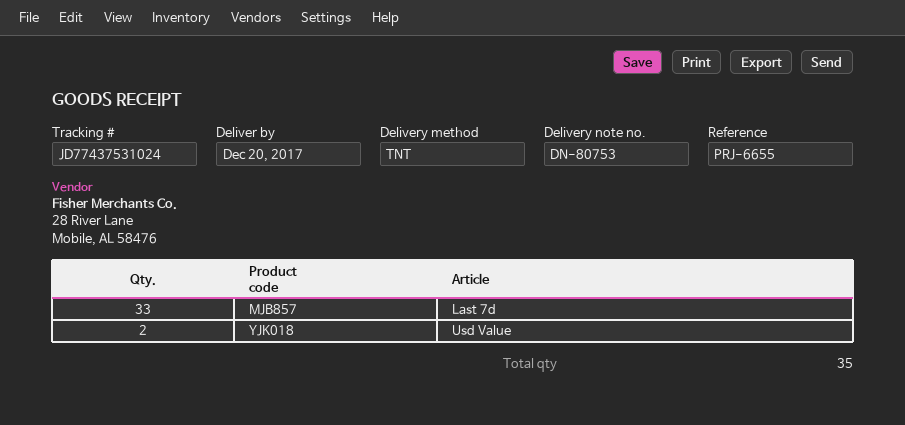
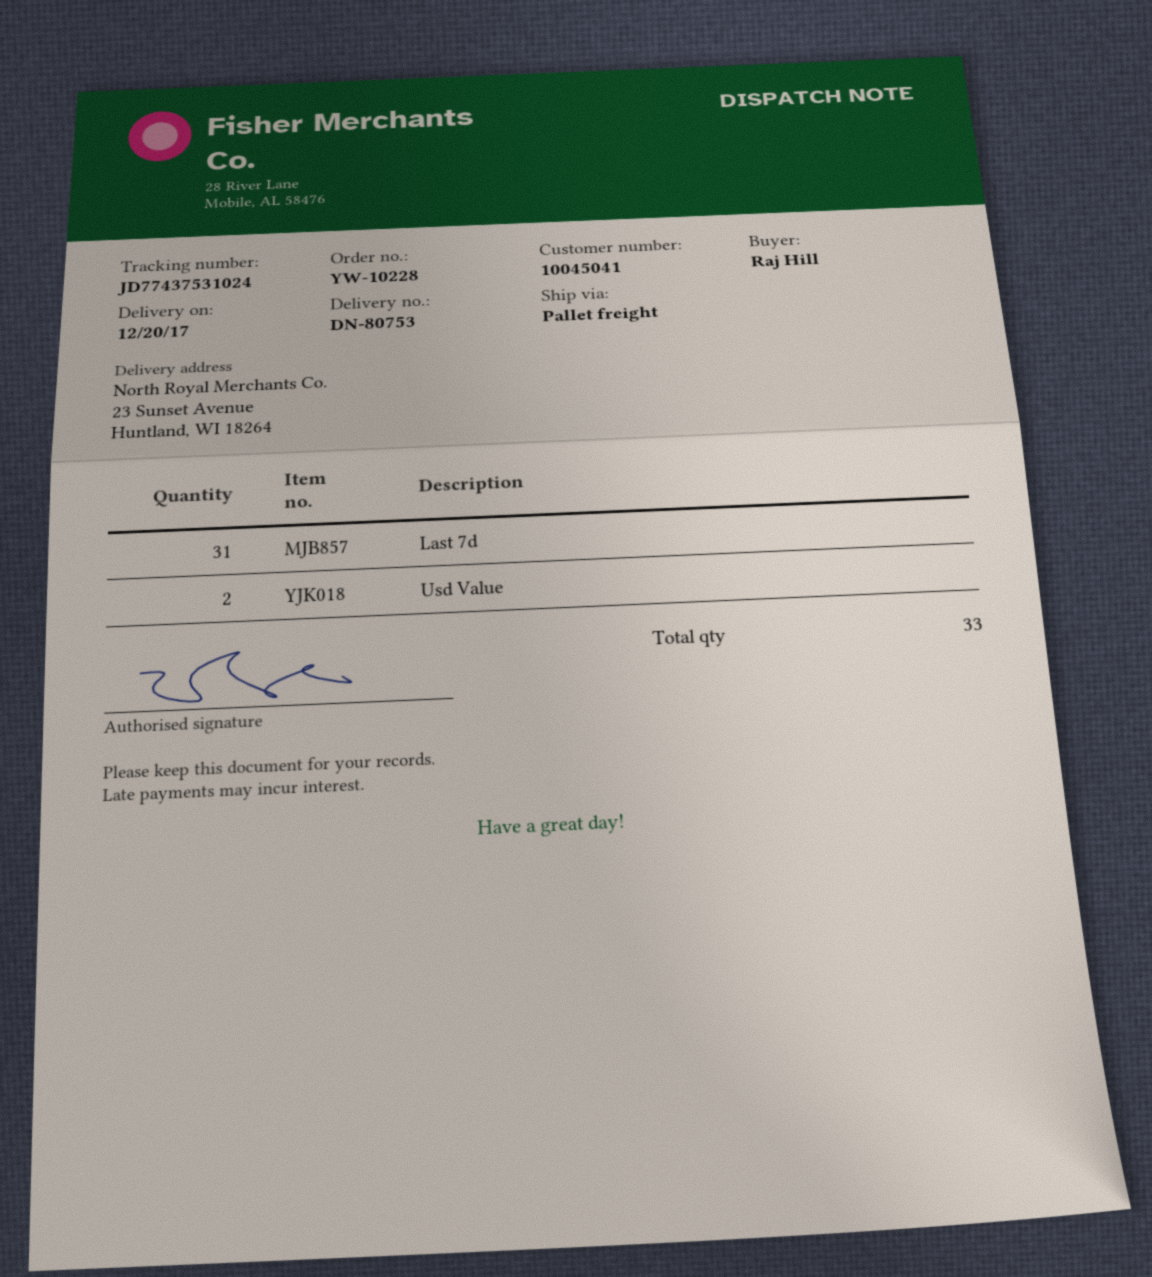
shipping method: TNT -> pallet freight
Last 7d: 33 -> 31
total quantity: 35 -> 33

